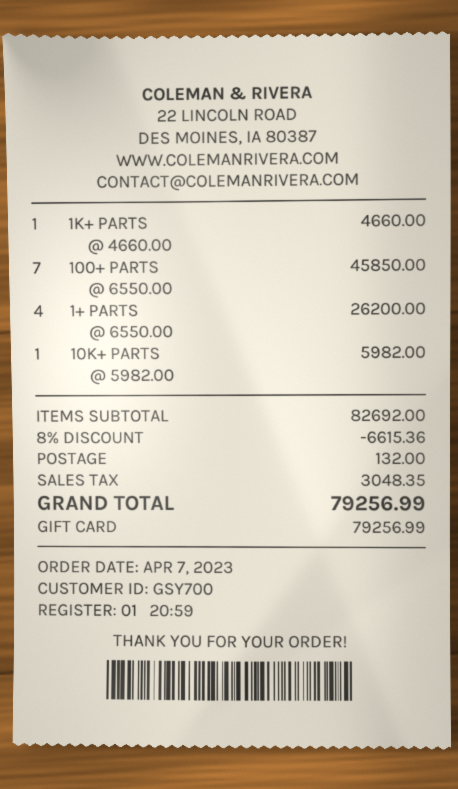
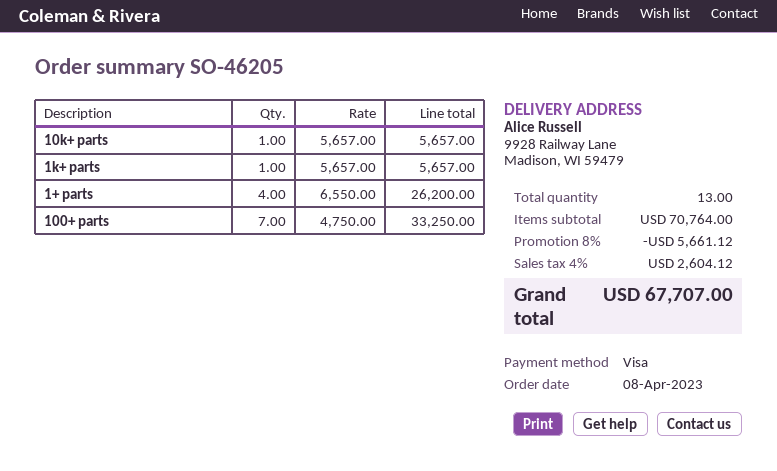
order date: 2023-04-07 -> 2023-04-08
payment method: gift card -> Visa
1K+ PARTS: 1 x 4660.00 = 4660.00 -> 1 x 5657.00 = 5657.00
100+ PARTS: 7 x 6550.00 = 45850.00 -> 7 x 4750.00 = 33250.00
10K+ PARTS: 1 x 5982.00 = 5982.00 -> 1 x 5657.00 = 5657.00
subtotal: 82692.00 -> 70764.00
discount: 8% = 6615.36 -> 8% = 5661.12
shipping: 132.00 -> none
tax: 3048.35 -> 2604.12
total: 79256.99 -> 67707.00

